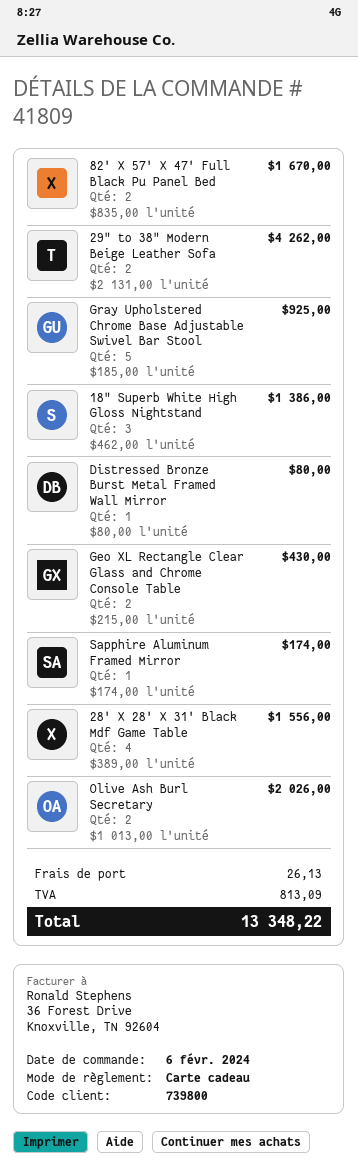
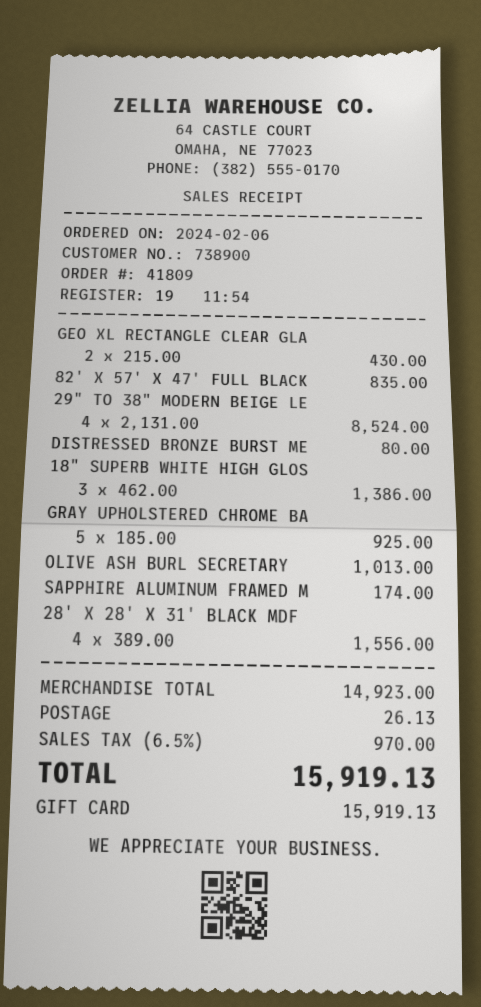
customer number: 739800 -> 738900
82' X 57' X 47' Full Black Pu Panel Bed: 2 x 835.00 = 1670.00 -> 1 x 835.00 = 835.00
29" to 38" Modern Beige Leather Sofa: 2 x 2131.00 = 4262.00 -> 4 x 2131.00 = 8524.00
Olive Ash Burl Secretary: 2 x 1013.00 = 2026.00 -> 1 x 1013.00 = 1013.00
tax: 813.09 -> 970.00
total: 13348.22 -> 15919.13

